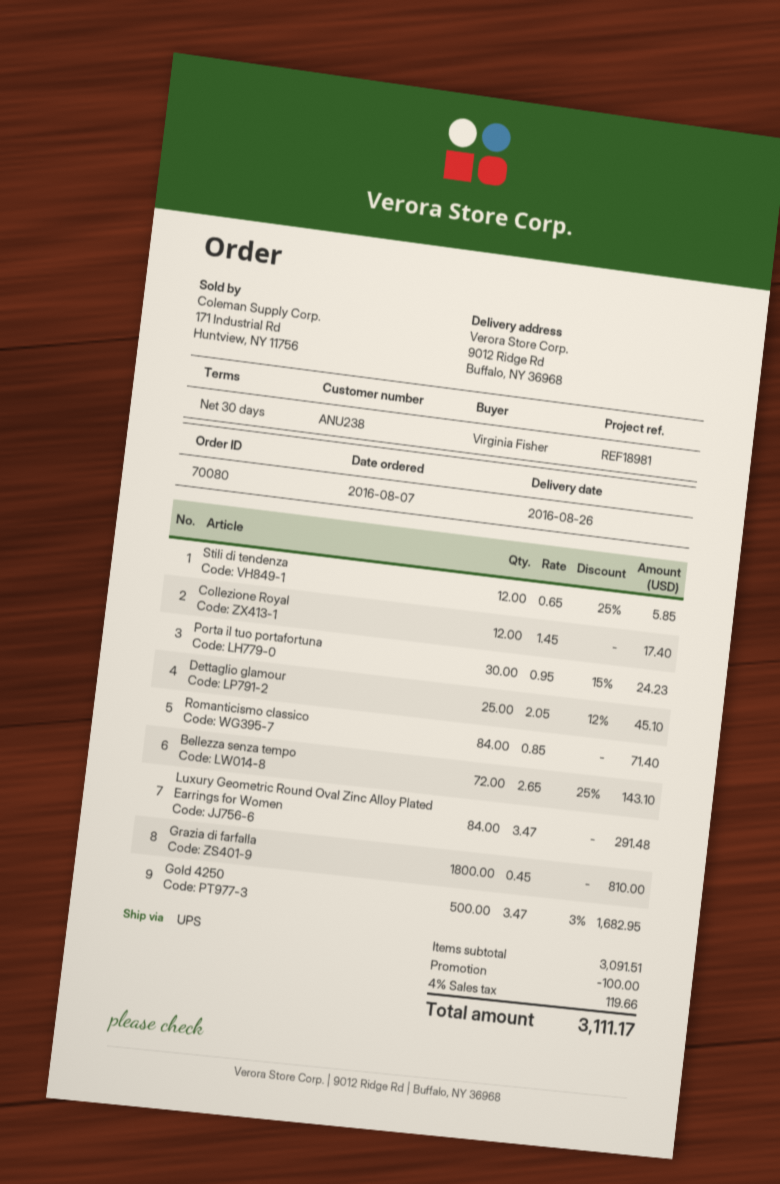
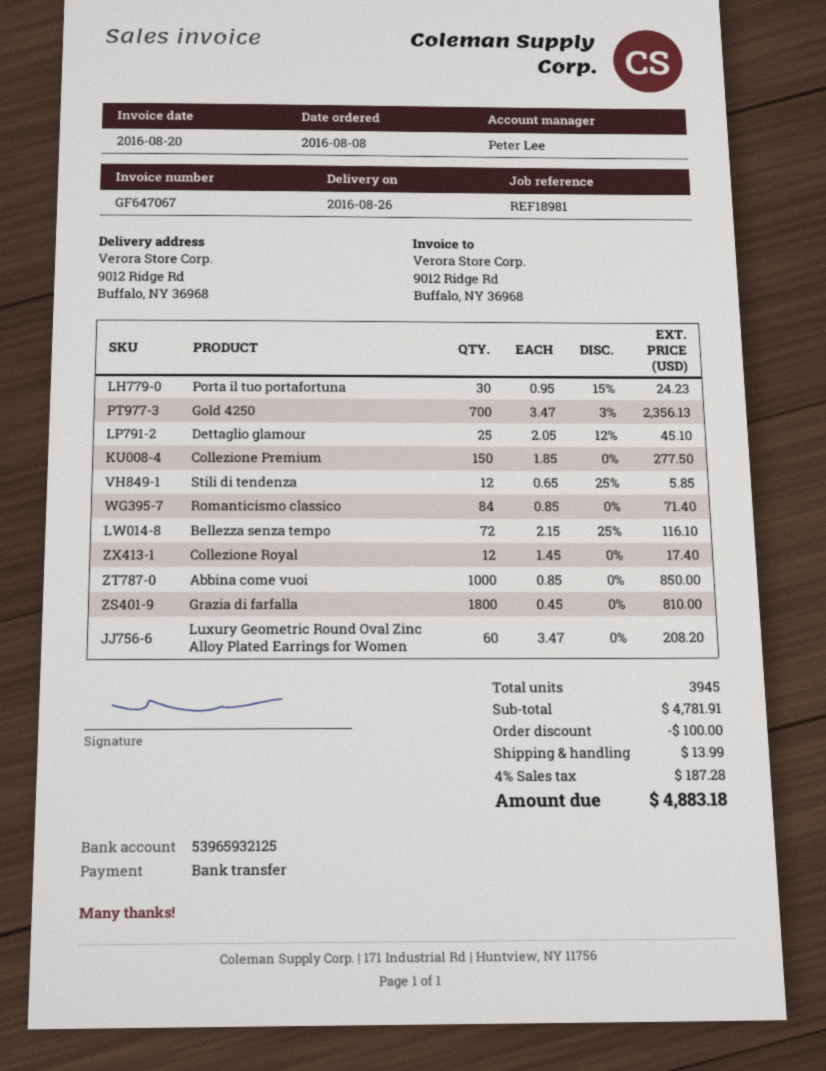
order date: 2016-08-07 -> 2016-08-08
Bellezza senza tempo: 72 x 2.65 - 25% = 143.10 -> 72 x 2.15 - 25% = 116.10
Luxury Geometric Round Oval Zinc Alloy Plated Earrings for Women: 84 x 3.47 = 291.48 -> 60 x 3.47 = 208.20
Gold 4250: 500 x 3.47 - 3% = 1682.95 -> 700 x 3.47 - 3% = 2356.13
Collezione Premium: none -> 150 x 1.85 = 277.50
Abbina come vuoi: none -> 1000 x 0.85 = 850.00
subtotal: 3091.51 -> 4781.91
shipping: none -> 13.99
tax: 4% = 119.66 -> 4% = 187.28
total: 3111.17 -> 4883.18

